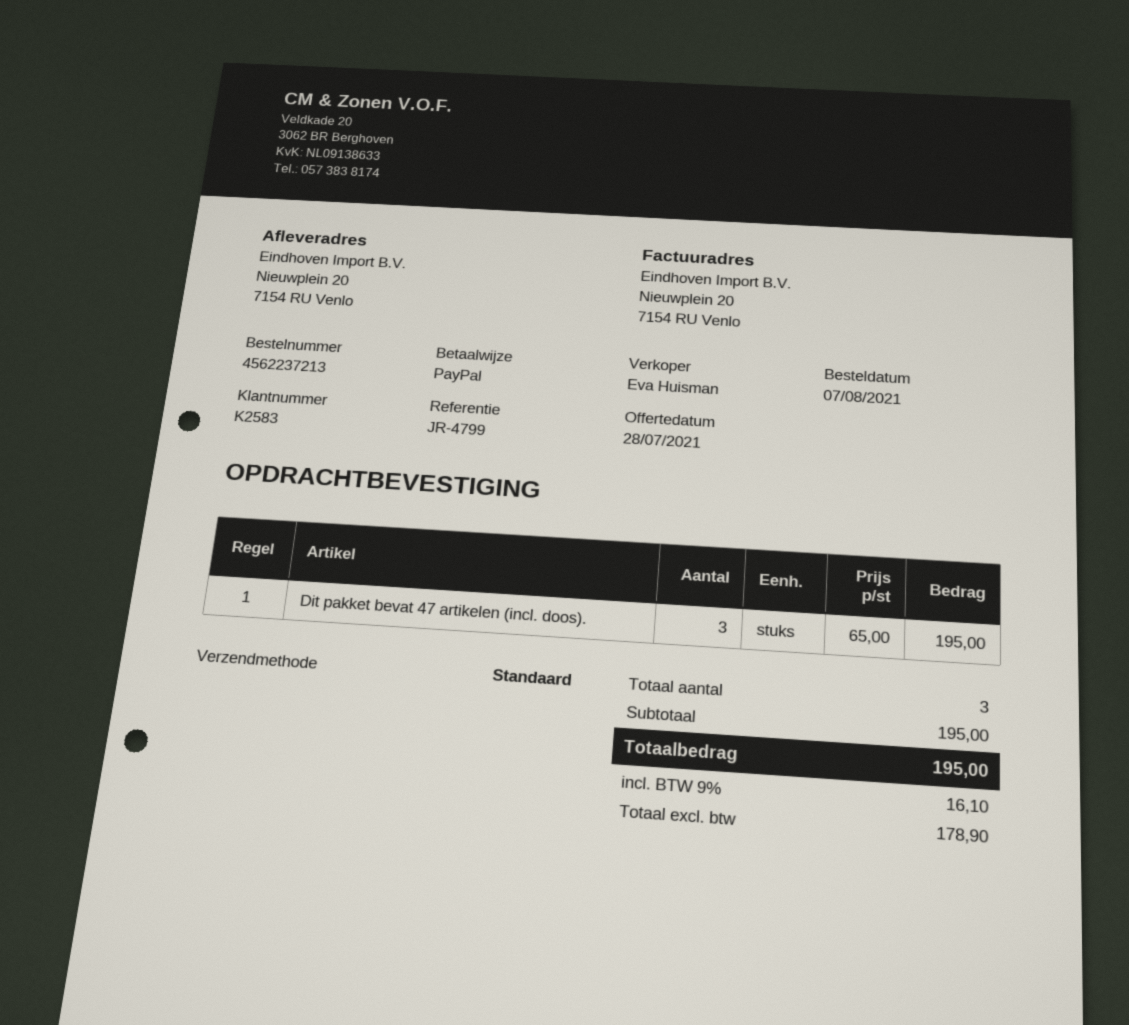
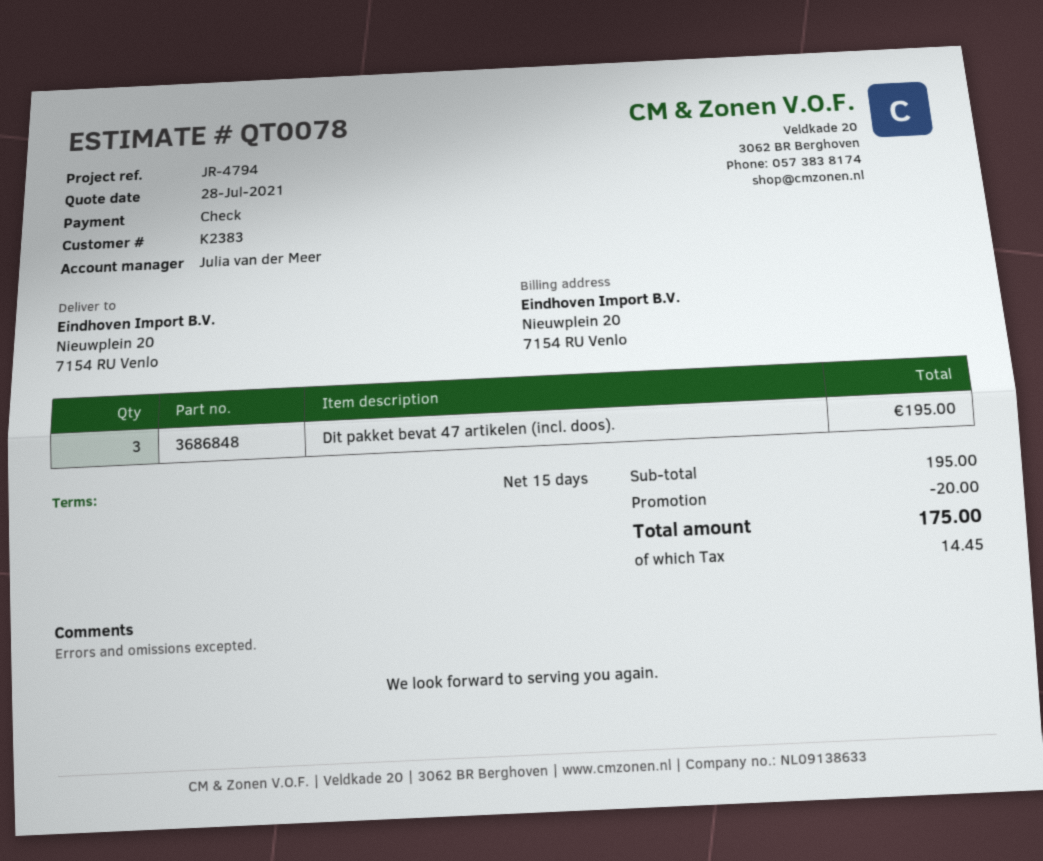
customer number: K2583 -> K2383
reference: JR-4799 -> JR-4794
sales rep: Eva Huisman -> Julia van der Meer
payment method: PayPal -> cheque
discount: none -> 20.00
tax: 16.10 -> 14.45
total: 195.00 -> 175.00

